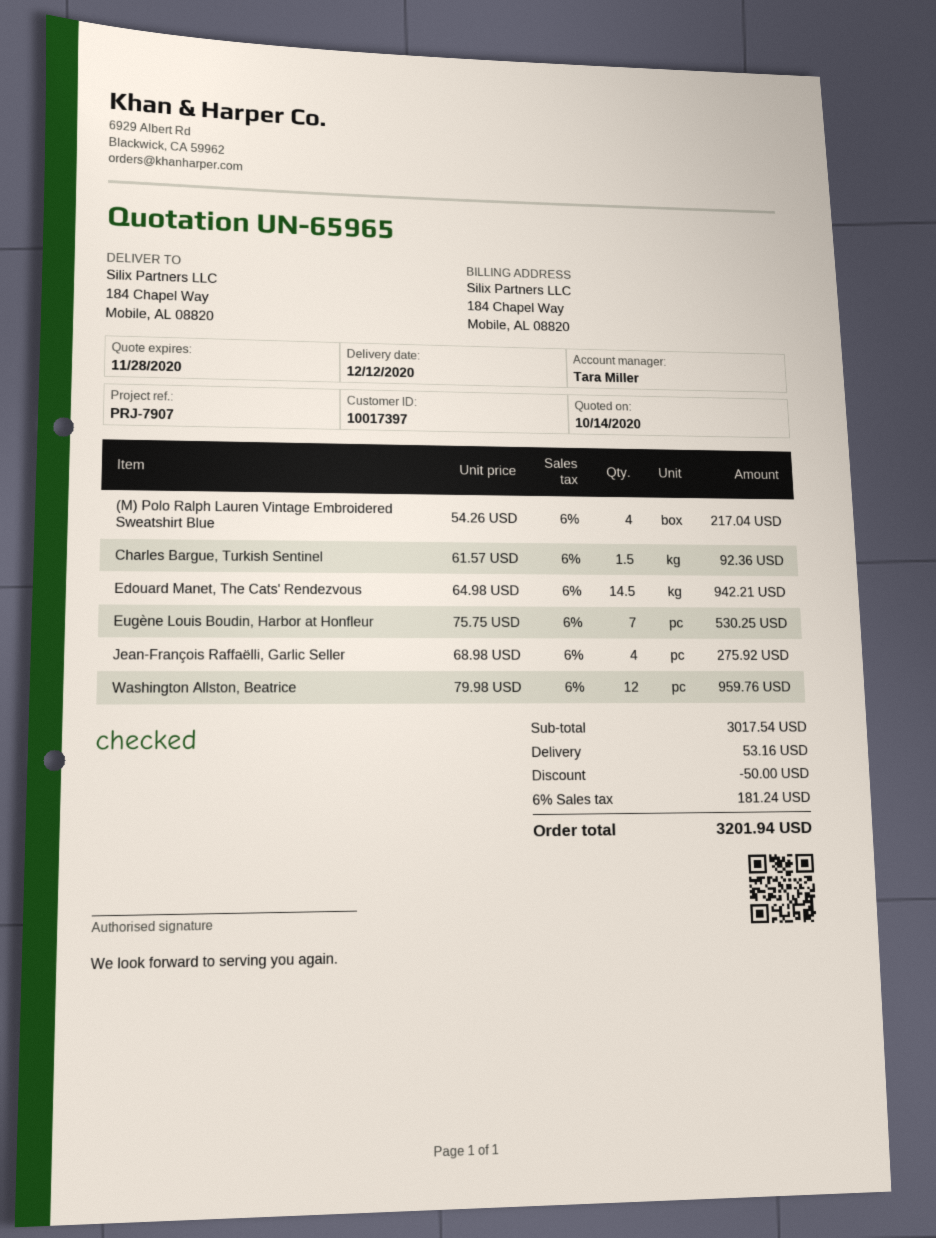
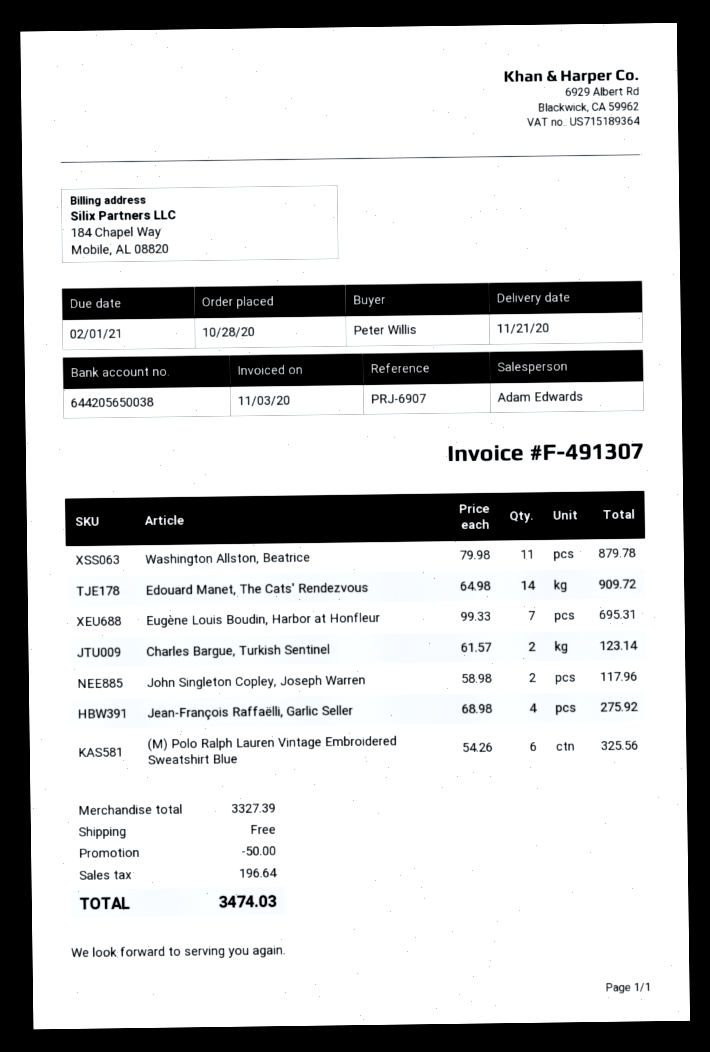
delivery date: 2020-12-12 -> 2020-11-21
reference: PRJ-7907 -> PRJ-6907
sales rep: Tara Miller -> Adam Edwards
(M) Polo Ralph Lauren Vintage Embroidered Sweatshirt Blue: 4 x 54.26 = 217.04 -> 6 x 54.26 = 325.56
Charles Bargue, Turkish Sentinel: 1.5 x 61.57 = 92.36 -> 2 x 61.57 = 123.14
Edouard Manet, The Cats' Rendezvous: 14.5 x 64.98 = 942.21 -> 14 x 64.98 = 909.72
Eugène Louis Boudin, Harbor at Honfleur: 7 x 75.75 = 530.25 -> 7 x 99.33 = 695.31
Washington Allston, Beatrice: 12 x 79.98 = 959.76 -> 11 x 79.98 = 879.78
John Singleton Copley, Joseph Warren: none -> 2 x 58.98 = 117.96
subtotal: 3017.54 -> 3327.39
shipping: 53.16 -> 0.00
tax: 181.24 -> 196.64
total: 3201.94 -> 3474.03

